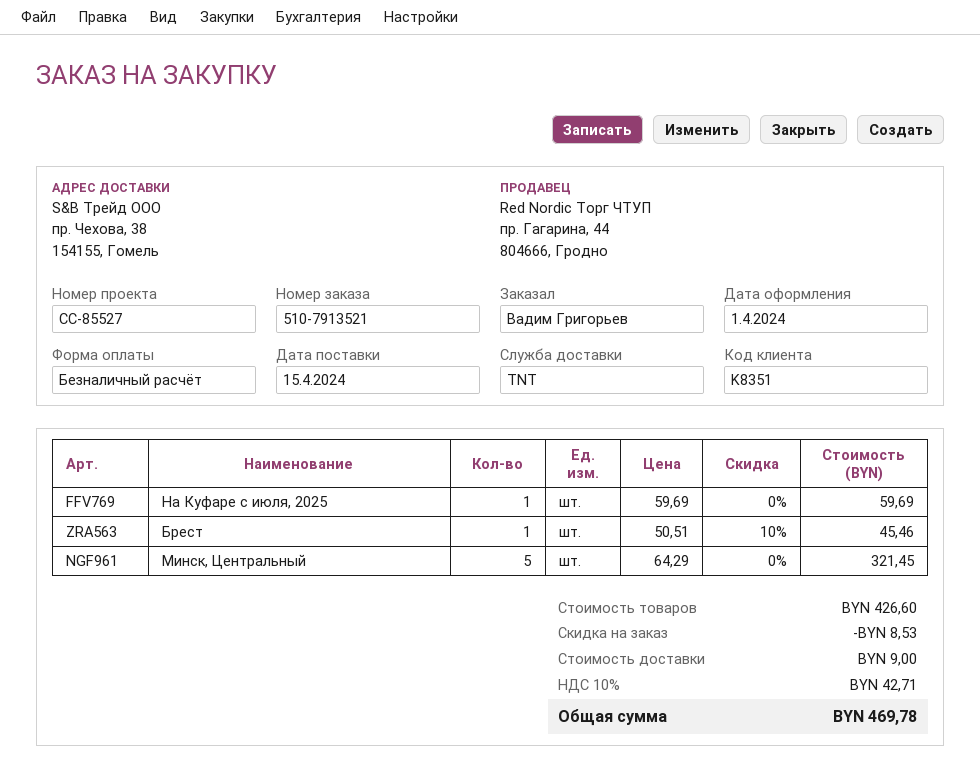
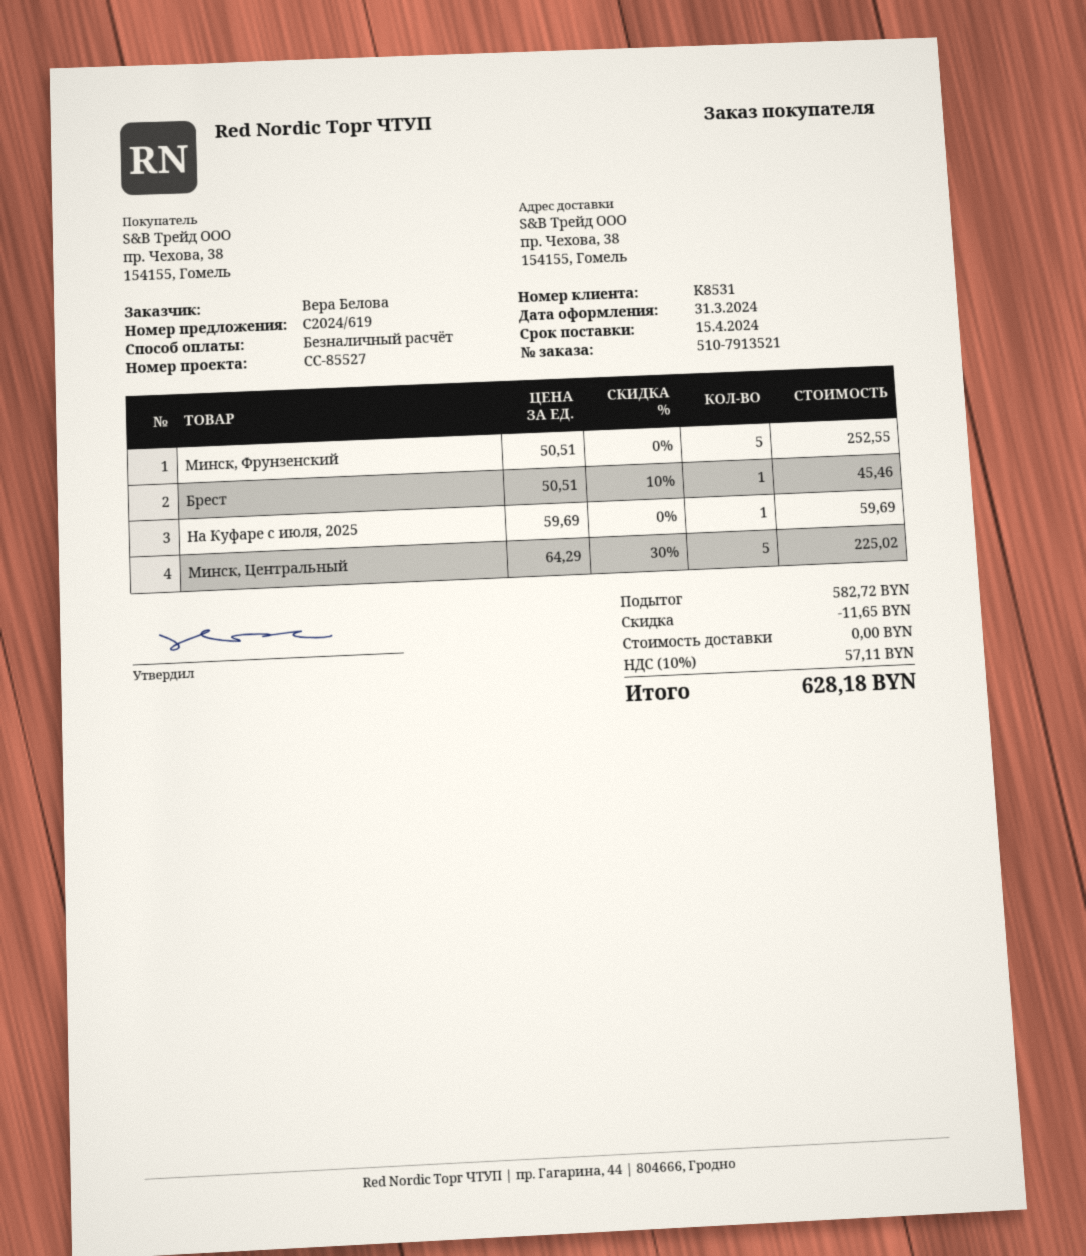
order date: 2024-04-01 -> 2024-03-31
customer number: K8351 -> K8531
ordered by: Вадим Григорьев -> Вера Белова
Минск, Центральный: 5 x 64.29 = 321.45 -> 5 x 64.29 - 30% = 225.02
Минск, Фрунзенский: none -> 5 x 50.51 = 252.55
subtotal: 426.60 -> 582.72
discount: 8.53 -> 11.65
shipping: 9.00 -> 0.00
tax: 10% = 42.71 -> 10% = 57.11
total: 469.78 -> 628.18

